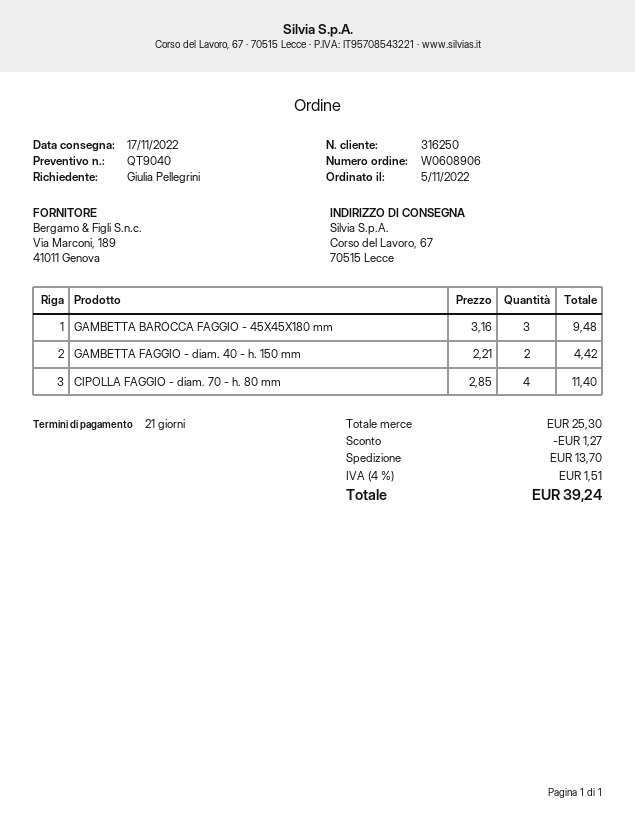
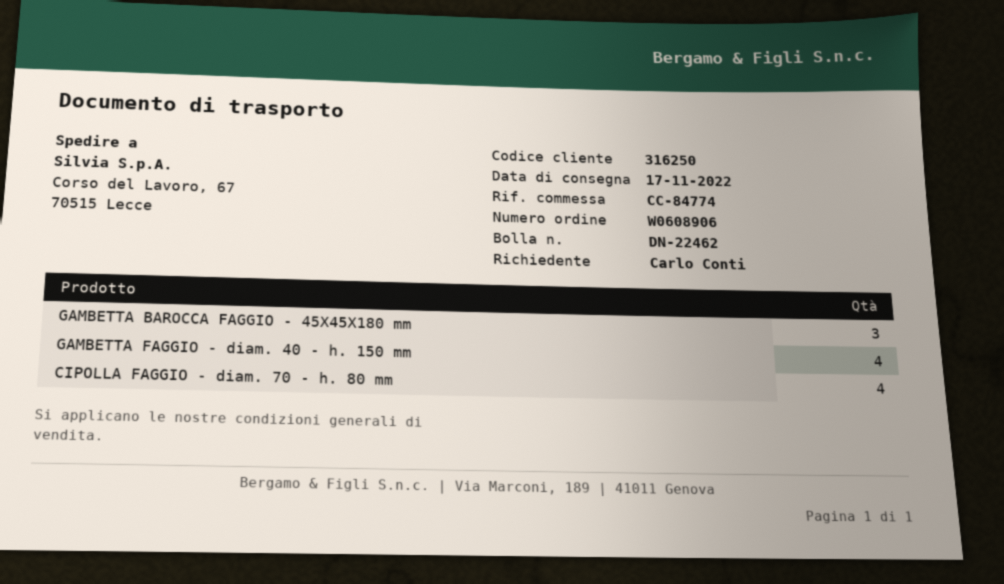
ordered by: Giulia Pellegrini -> Carlo Conti
GAMBETTA FAGGIO - diam. 40 - h. 150 mm: 2 -> 4

